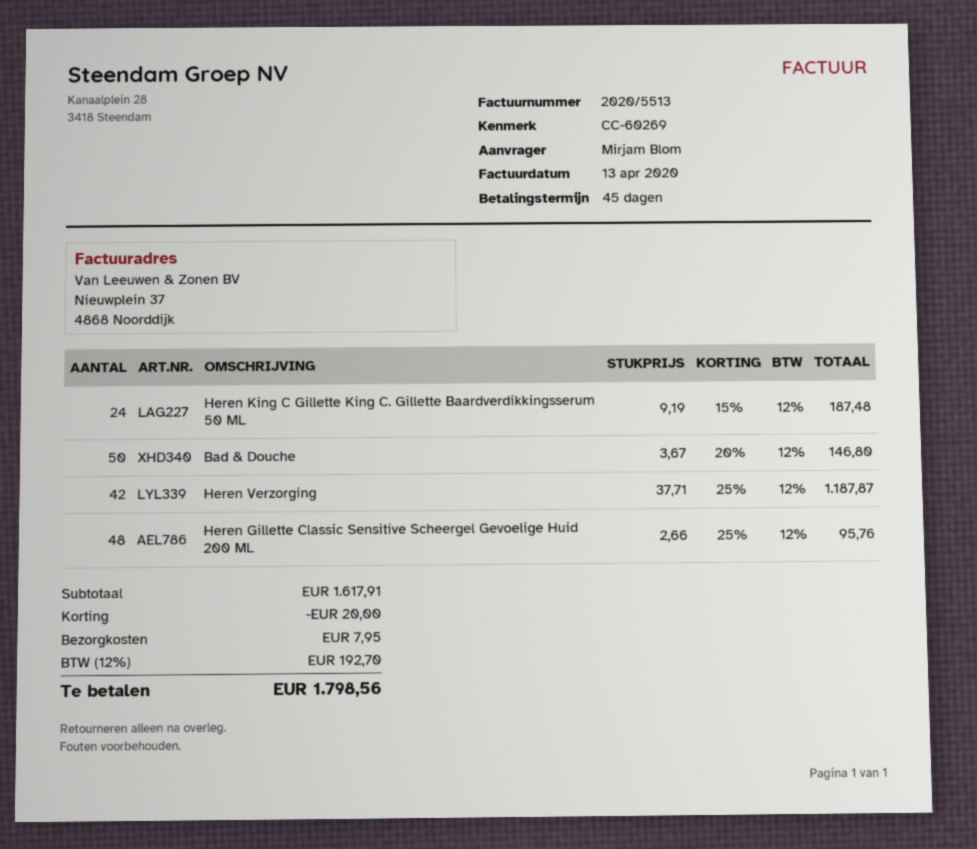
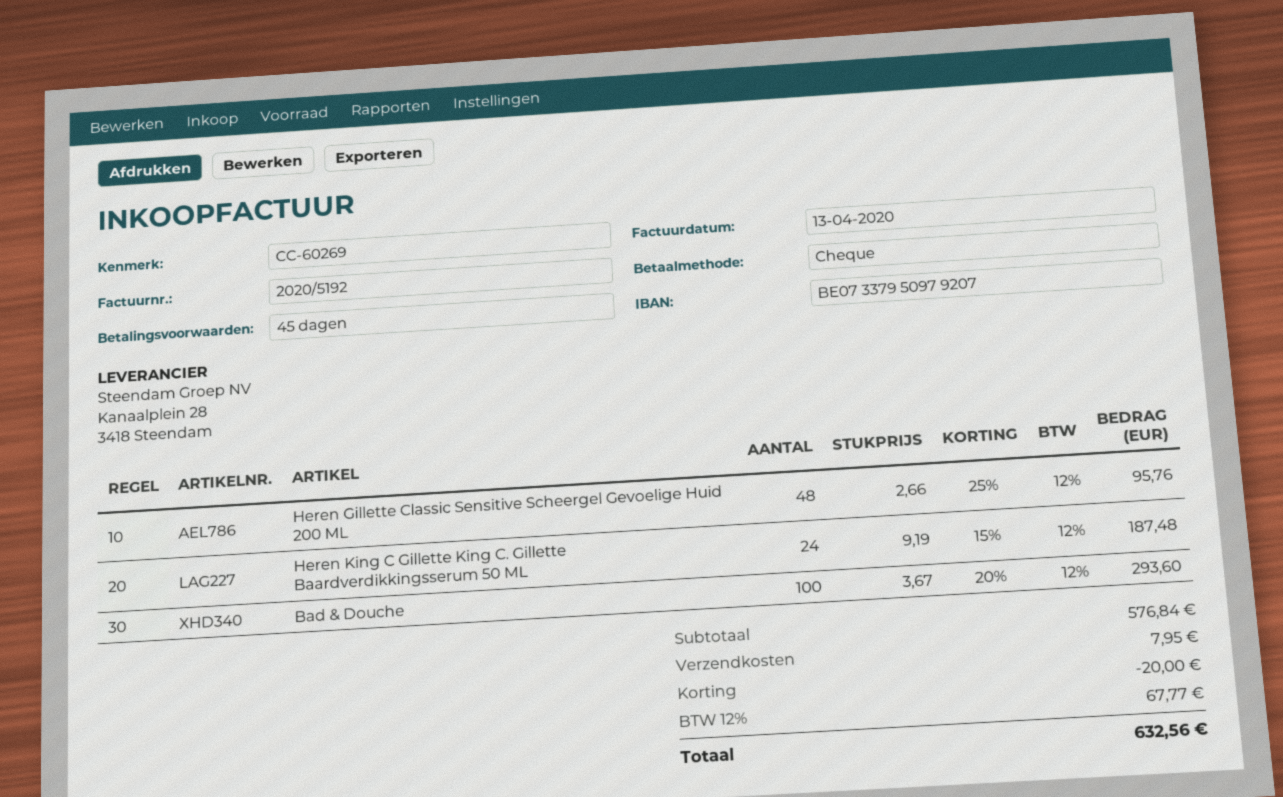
invoice number: 2020/5513 -> 2020/5192
Bad & Douche: 50 x 3.67 - 20% = 146.80 -> 100 x 3.67 - 20% = 293.60
Heren Verzorging: 42 x 37.71 - 25% = 1187.87 -> none
subtotal: 1617.91 -> 576.84
tax: 12% = 192.70 -> 12% = 67.77
total: 1798.56 -> 632.56

